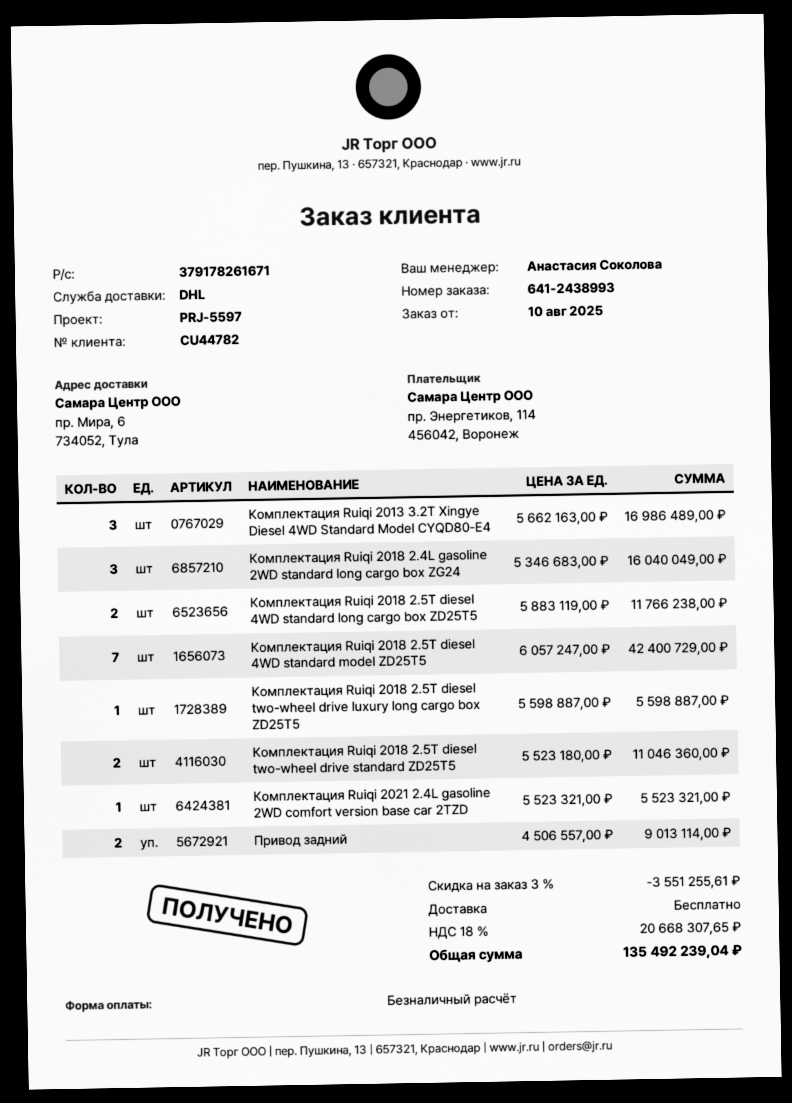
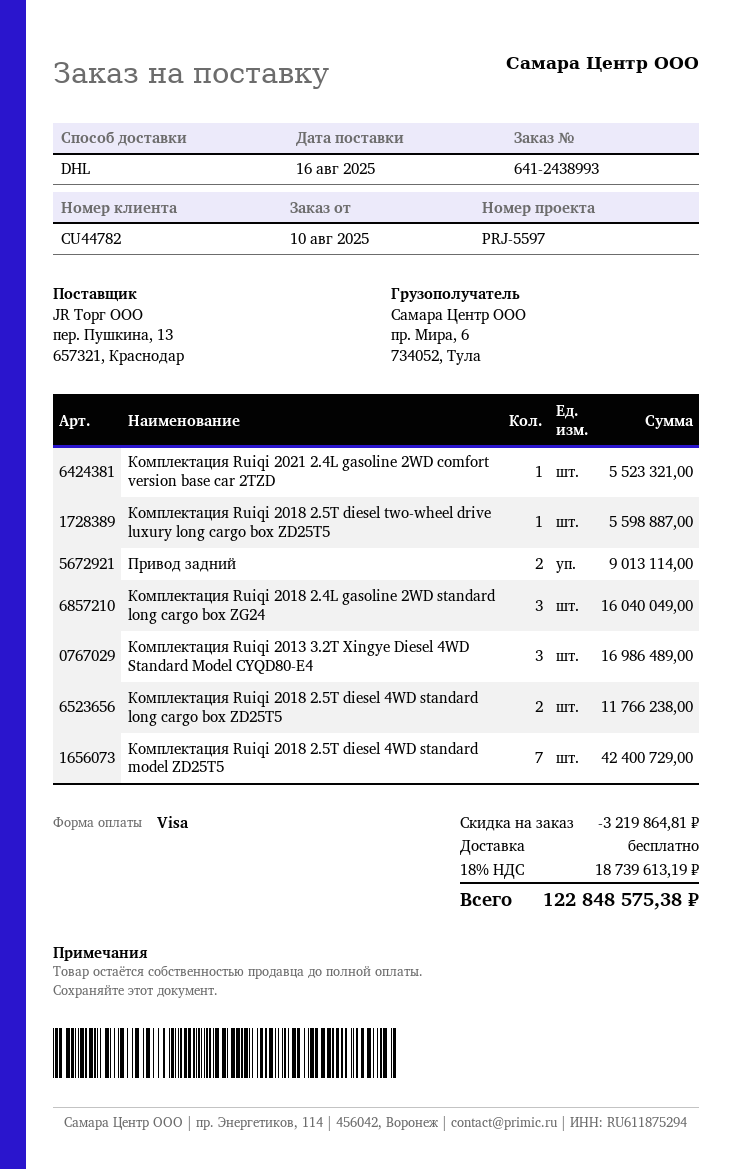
payment method: bank transfer -> Visa
Комплектация Ruiqi 2018 2.5T diesel two-wheel drive standard ZD25T5: 2 for 11046360.00 -> none
discount: 3551255.61 -> 3219864.81
tax: 18% = 20668307.65 -> 18% = 18739613.19
total: 135492239.04 -> 122848575.38

